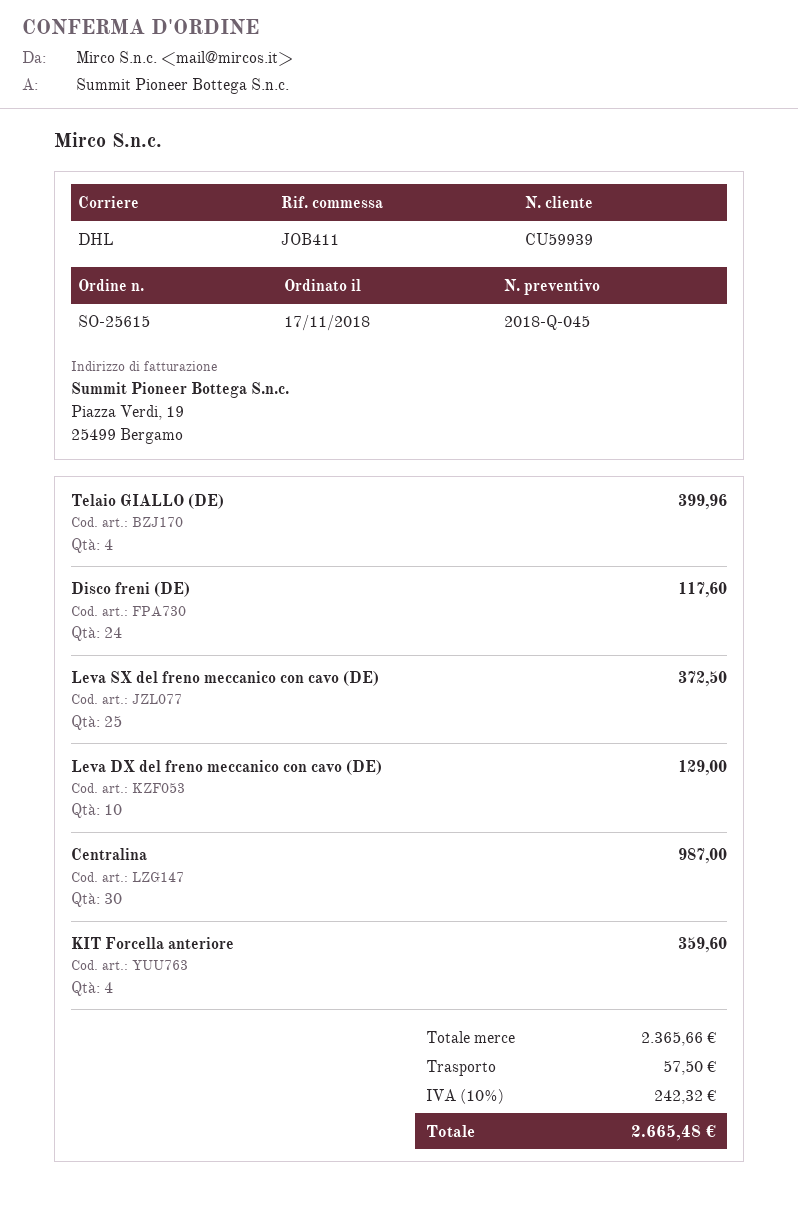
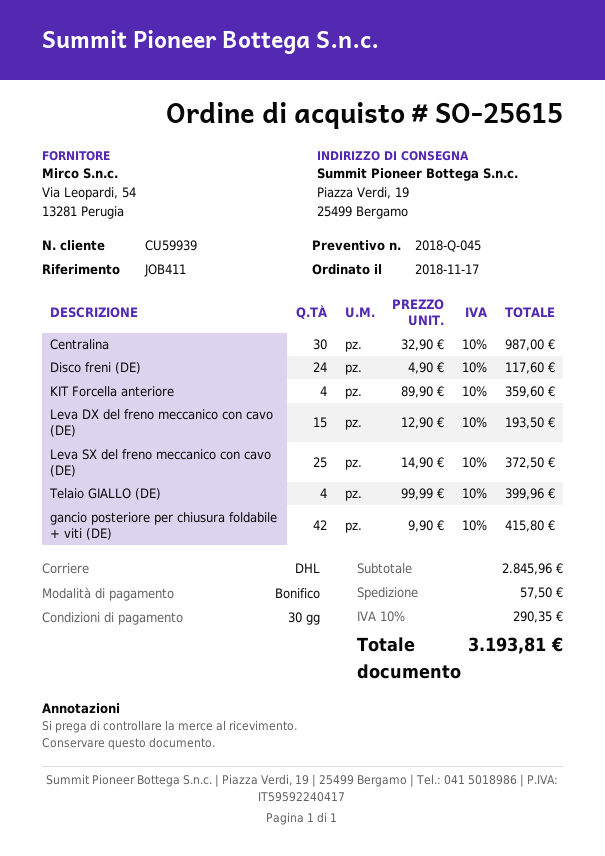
Leva DX del freno meccanico con cavo (DE): 10 for 129.00 -> 15 for 193.50
gancio posteriore per chiusura foldabile + viti (DE): none -> 42 for 415.80
subtotal: 2365.66 -> 2845.96
tax: 10% = 242.32 -> 10% = 290.35
total: 2665.48 -> 3193.81

